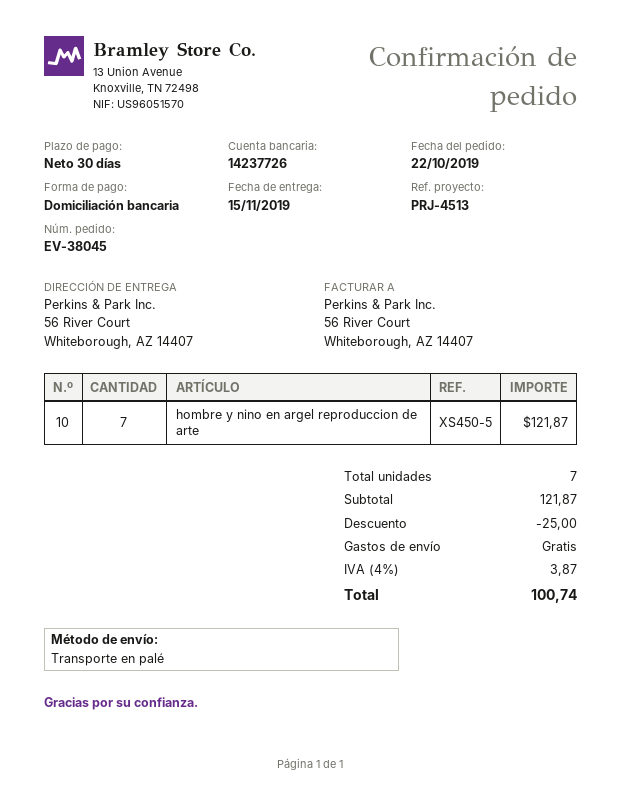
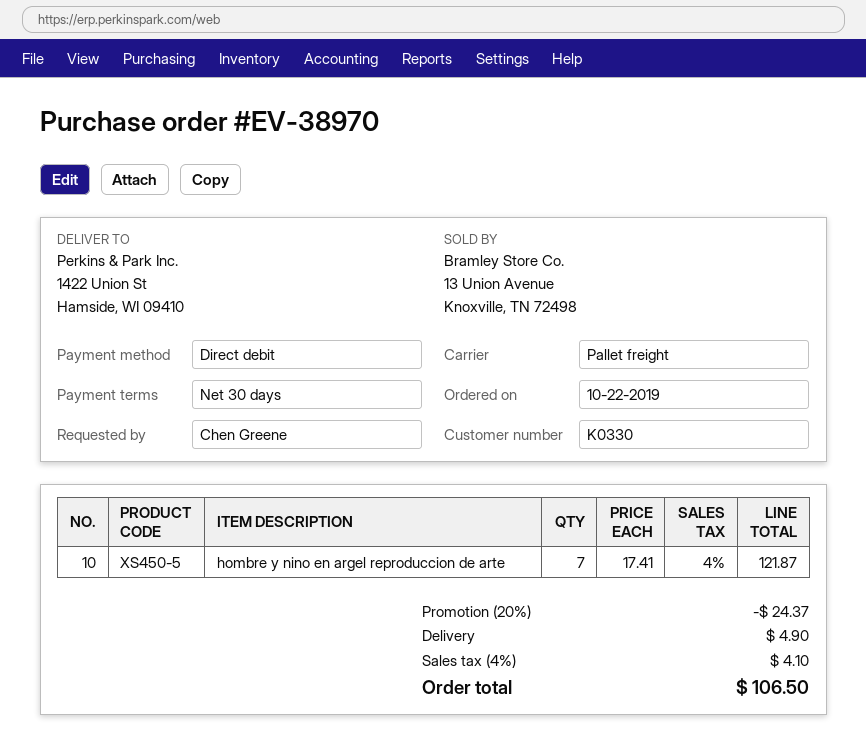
order number: EV-38045 -> EV-38970
ship to: 56 River Court, Whiteborough, AZ 14407 -> 1422 Union St, Hamside, WI 09410
discount: 25.00 -> 24.37
shipping: 0.00 -> 4.90
tax: 4% = 3.87 -> 4% = 4.10
total: 100.74 -> 106.50

